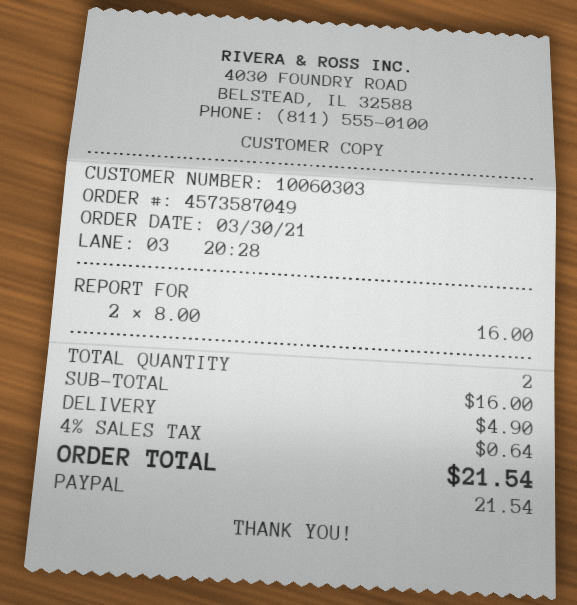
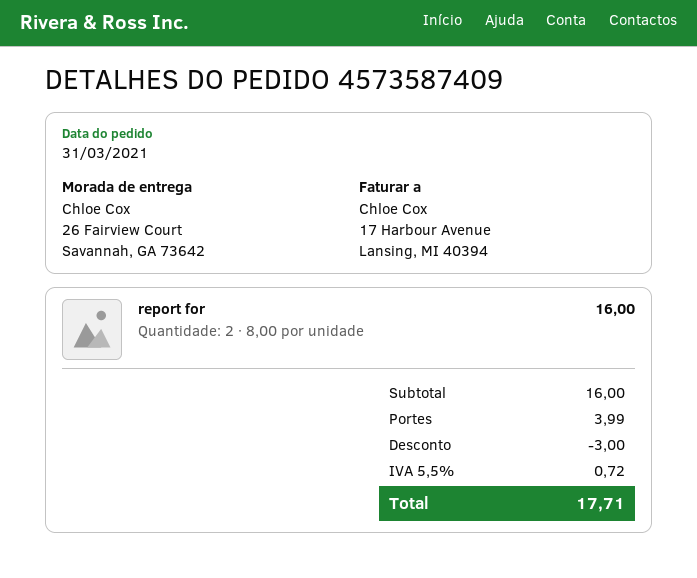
order number: 4573587049 -> 4573587409
order date: 2021-03-30 -> 2021-03-31
discount: none -> 3.00
shipping: 4.90 -> 3.99
tax: 4% = 0.64 -> 5.5% = 0.72
total: 21.54 -> 17.71

